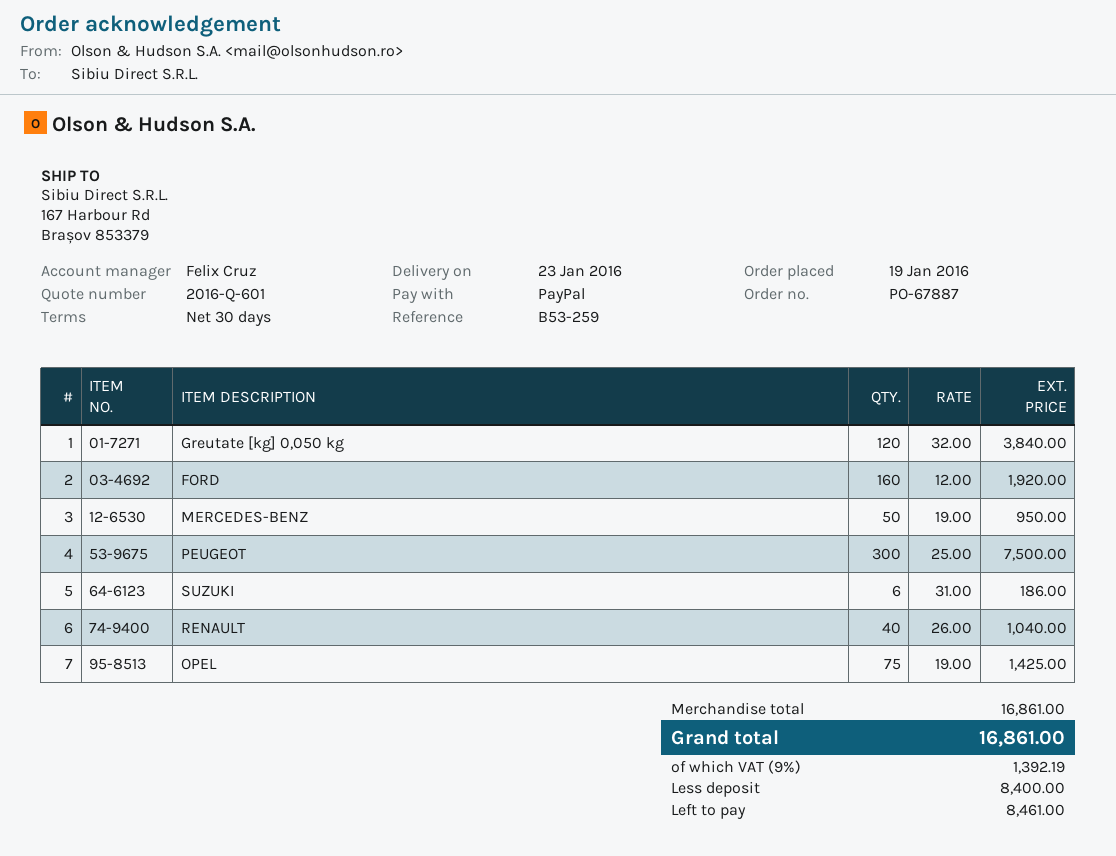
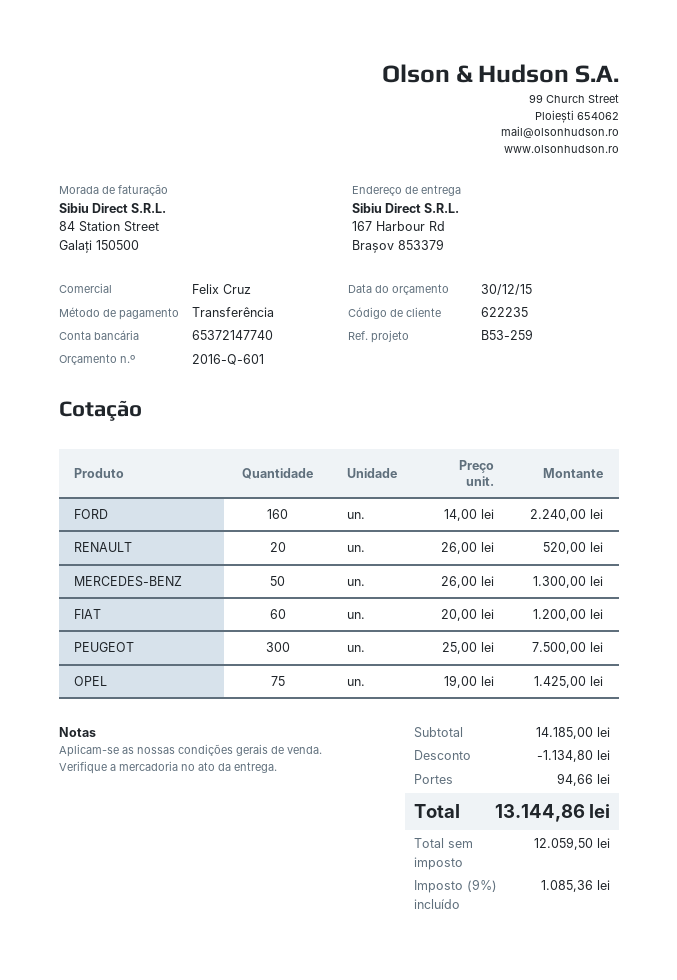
payment method: PayPal -> bank transfer
Greutate [kg] 0,050 kg: 120 x 32.00 = 3840.00 -> none
FORD: 160 x 12.00 = 1920.00 -> 160 x 14.00 = 2240.00
MERCEDES-BENZ: 50 x 19.00 = 950.00 -> 50 x 26.00 = 1300.00
SUZUKI: 6 x 31.00 = 186.00 -> none
RENAULT: 40 x 26.00 = 1040.00 -> 20 x 26.00 = 520.00
FIAT: none -> 60 x 20.00 = 1200.00
subtotal: 16861.00 -> 14185.00
discount: none -> 1134.80
shipping: none -> 94.66
tax: 9% = 1392.19 -> 9% = 1085.36
total: 16861.00 -> 13144.86

